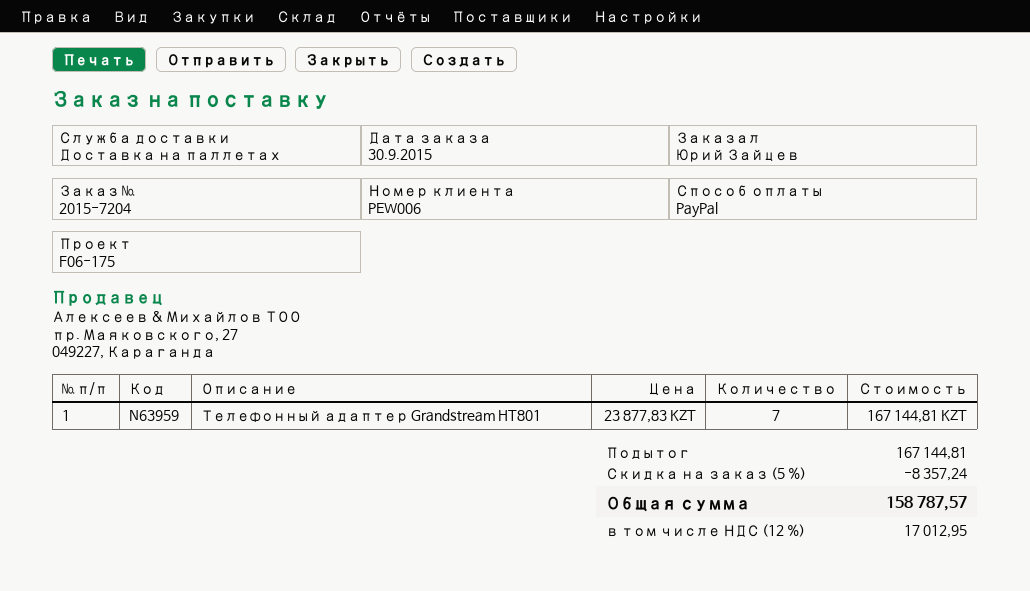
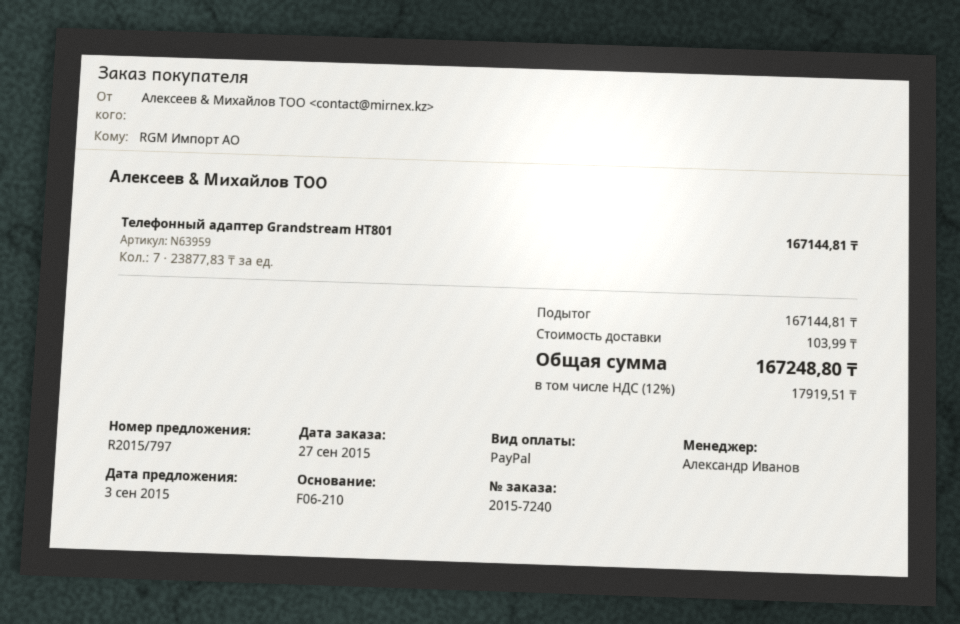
order number: 2015-7204 -> 2015-7240
order date: 2015-09-30 -> 2015-09-27
reference: F06-175 -> F06-210
discount: 5% = 8357.24 -> none
shipping: none -> 103.99
tax: 12% = 17012.95 -> 12% = 17919.51
total: 158787.57 -> 167248.80

